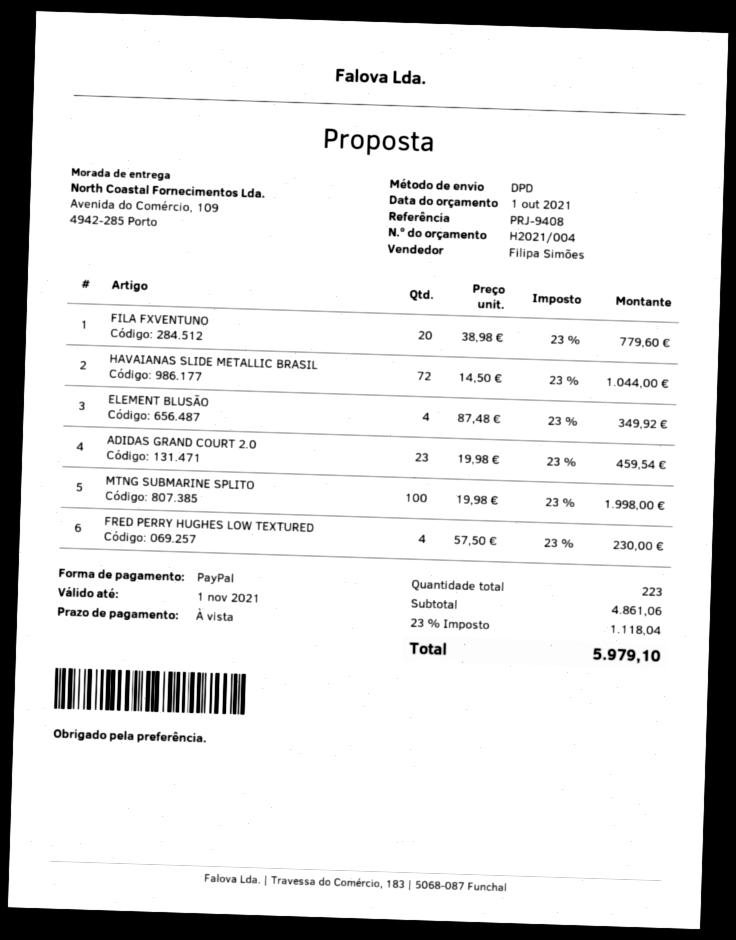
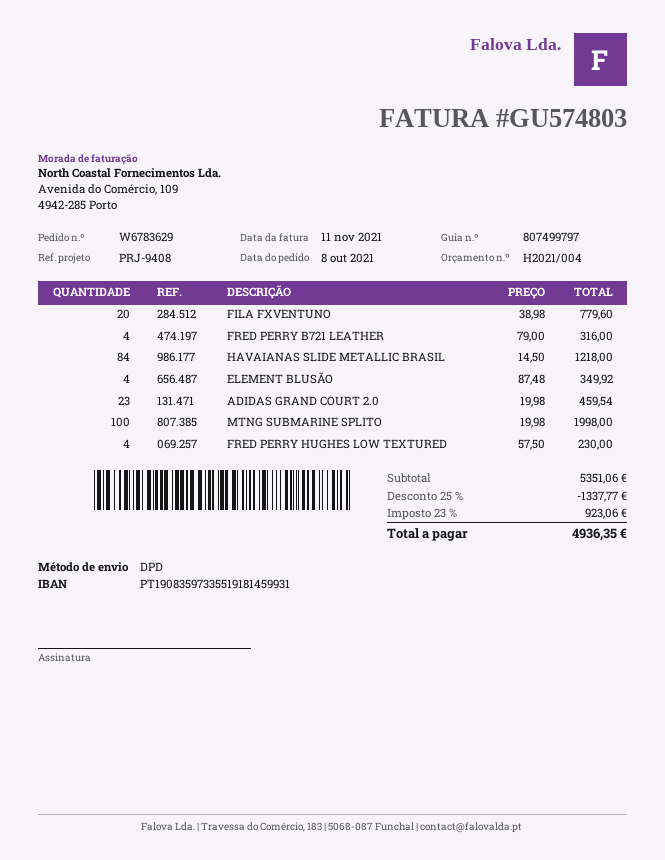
HAVAIANAS SLIDE METALLIC BRASIL: 72 x 14.50 = 1044.00 -> 84 x 14.50 = 1218.00
FRED PERRY B721 LEATHER: none -> 4 x 79.00 = 316.00
subtotal: 4861.06 -> 5351.06
discount: none -> 25% = 1337.77
tax: 23% = 1118.04 -> 23% = 923.06
total: 5979.10 -> 4936.35

